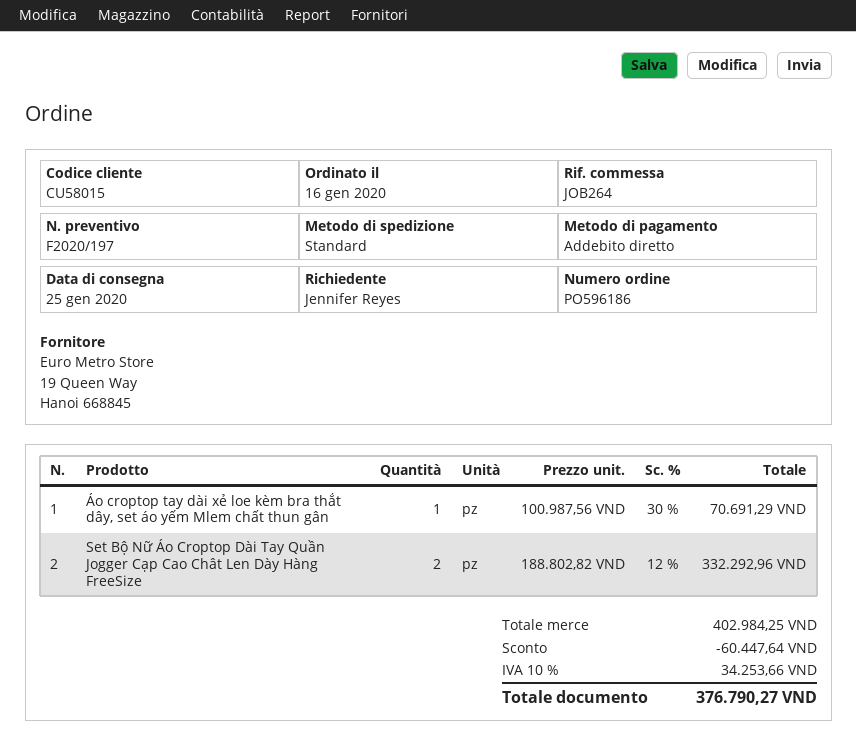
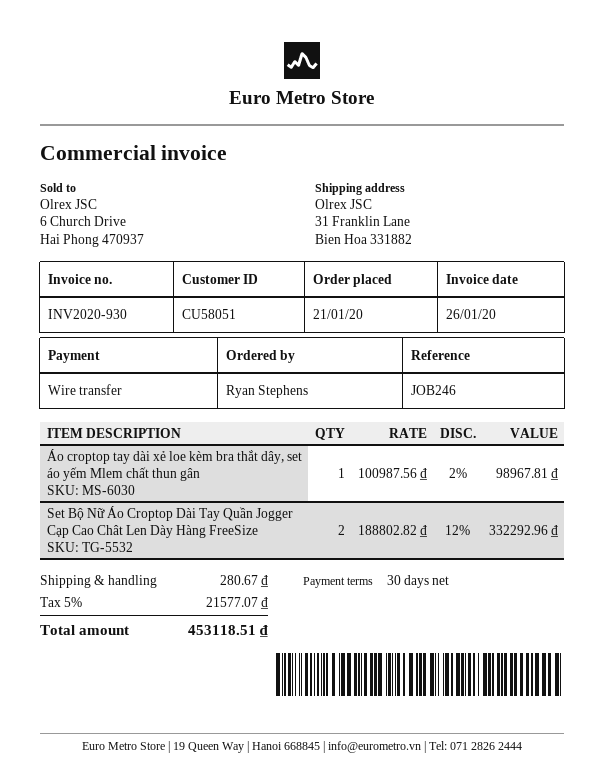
order date: 2020-01-16 -> 2020-01-21
customer number: CU58015 -> CU58051
reference: JOB264 -> JOB246
ordered by: Jennifer Reyes -> Ryan Stephens
payment method: direct debit -> bank transfer
Áo croptop tay dài xẻ loe kèm bra thắt dây, set áo yếm Mlem chất thun gân: 1 x 100987.56 - 30% = 70691.29 -> 1 x 100987.56 - 2% = 98967.81
discount: 60447.64 -> none
shipping: none -> 280.67
tax: 10% = 34253.66 -> 5% = 21577.07
total: 376790.27 -> 453118.51

